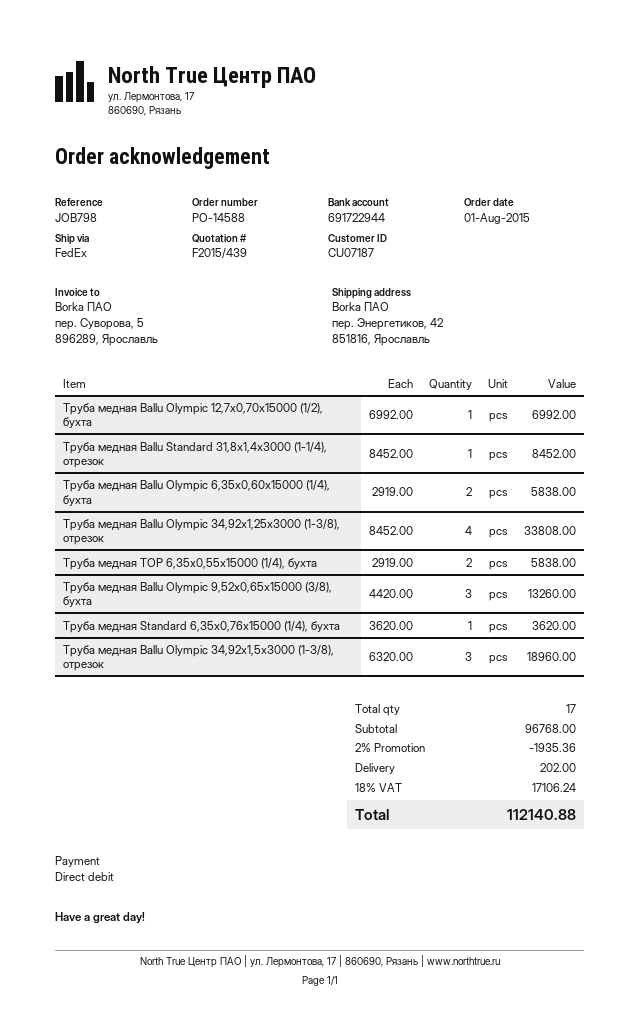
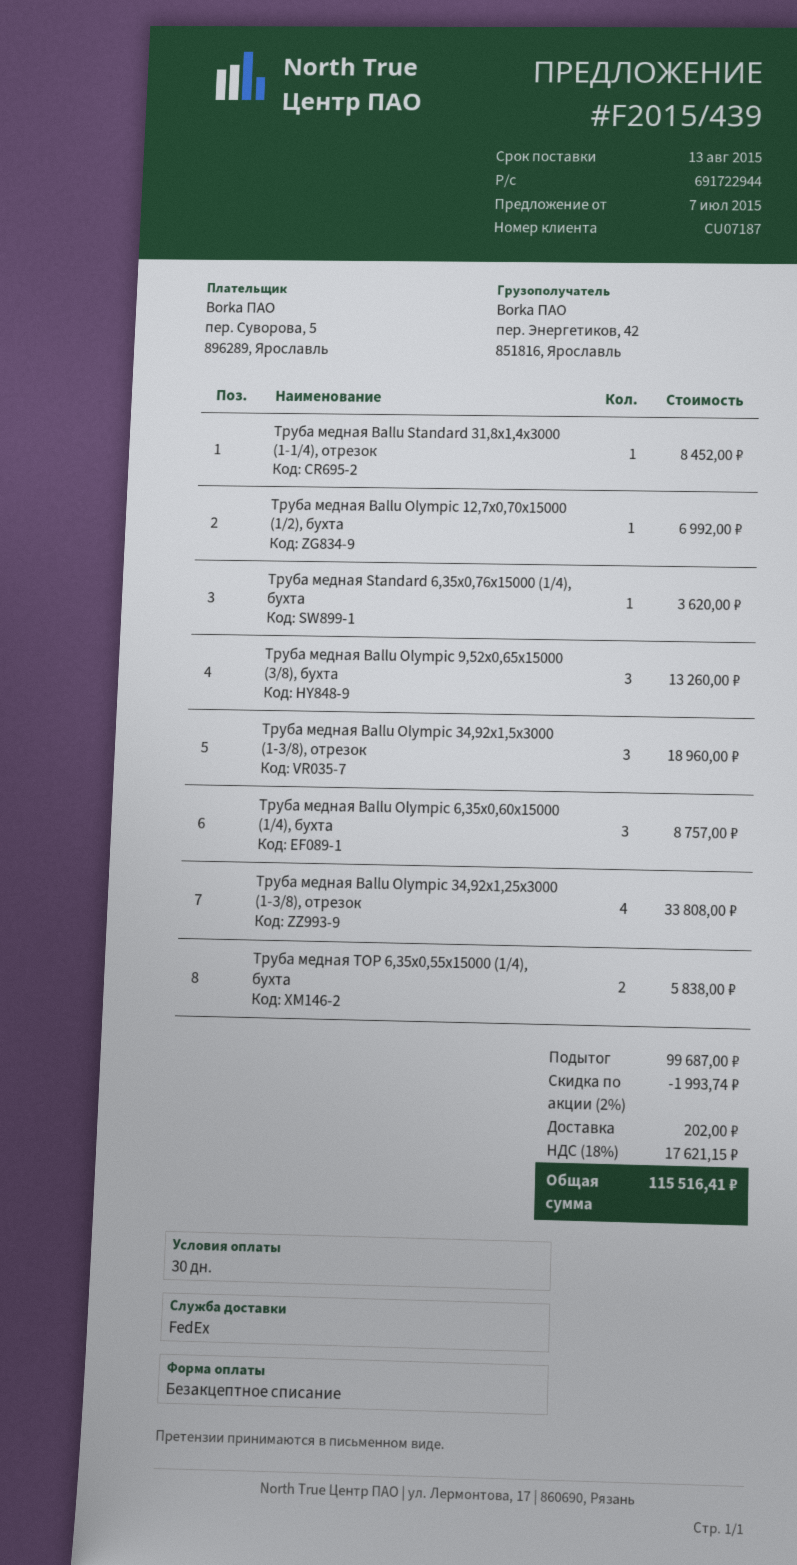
Труба медная Ballu Olympic 6,35х0,60х15000 (1/4), бухта: 2 for 5838.00 -> 3 for 8757.00
subtotal: 96768.00 -> 99687.00
discount: 2% = 1935.36 -> 2% = 1993.74
tax: 18% = 17106.24 -> 18% = 17621.15
total: 112140.88 -> 115516.41

